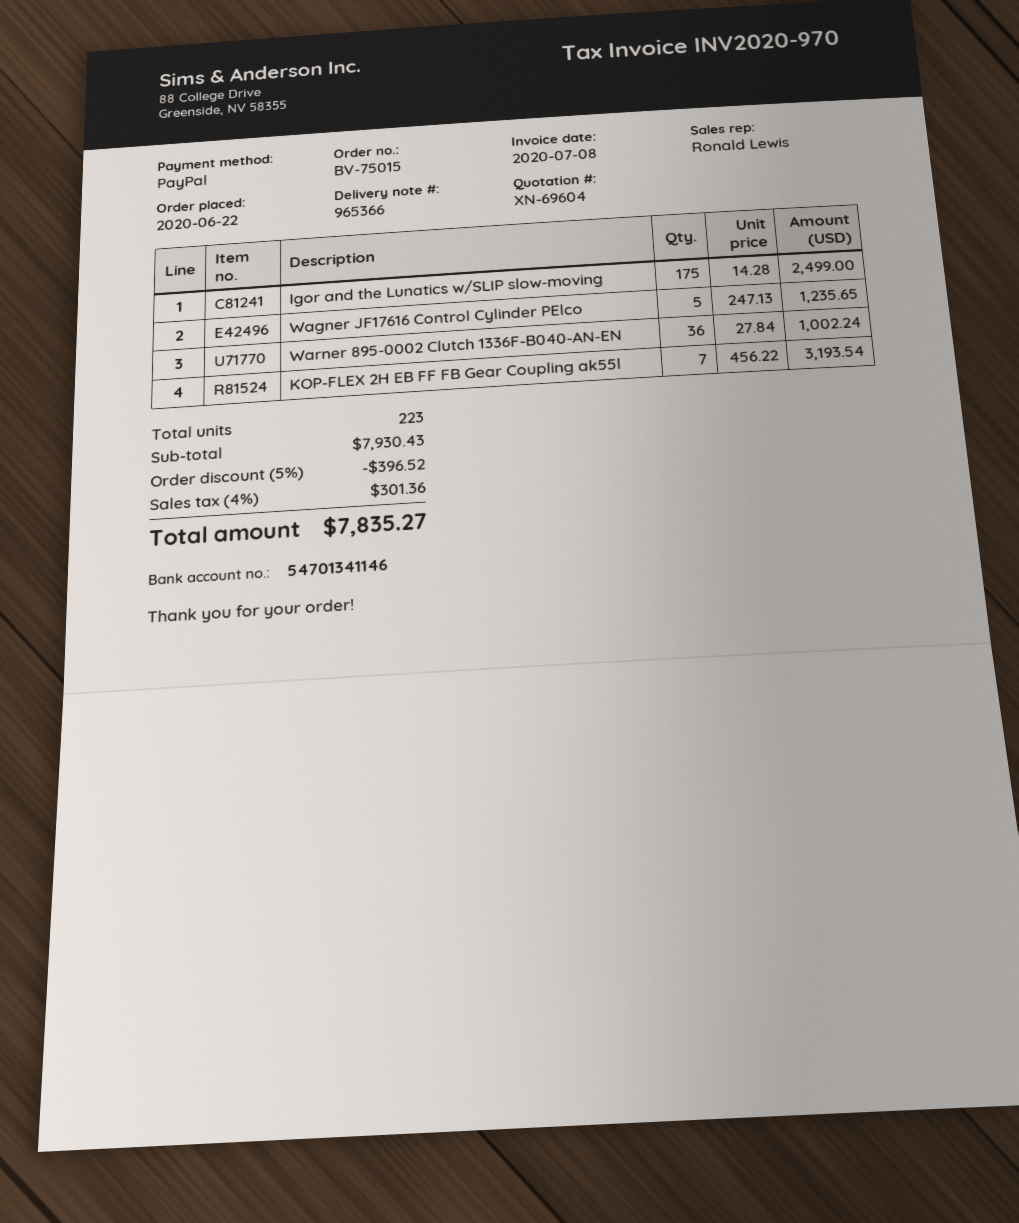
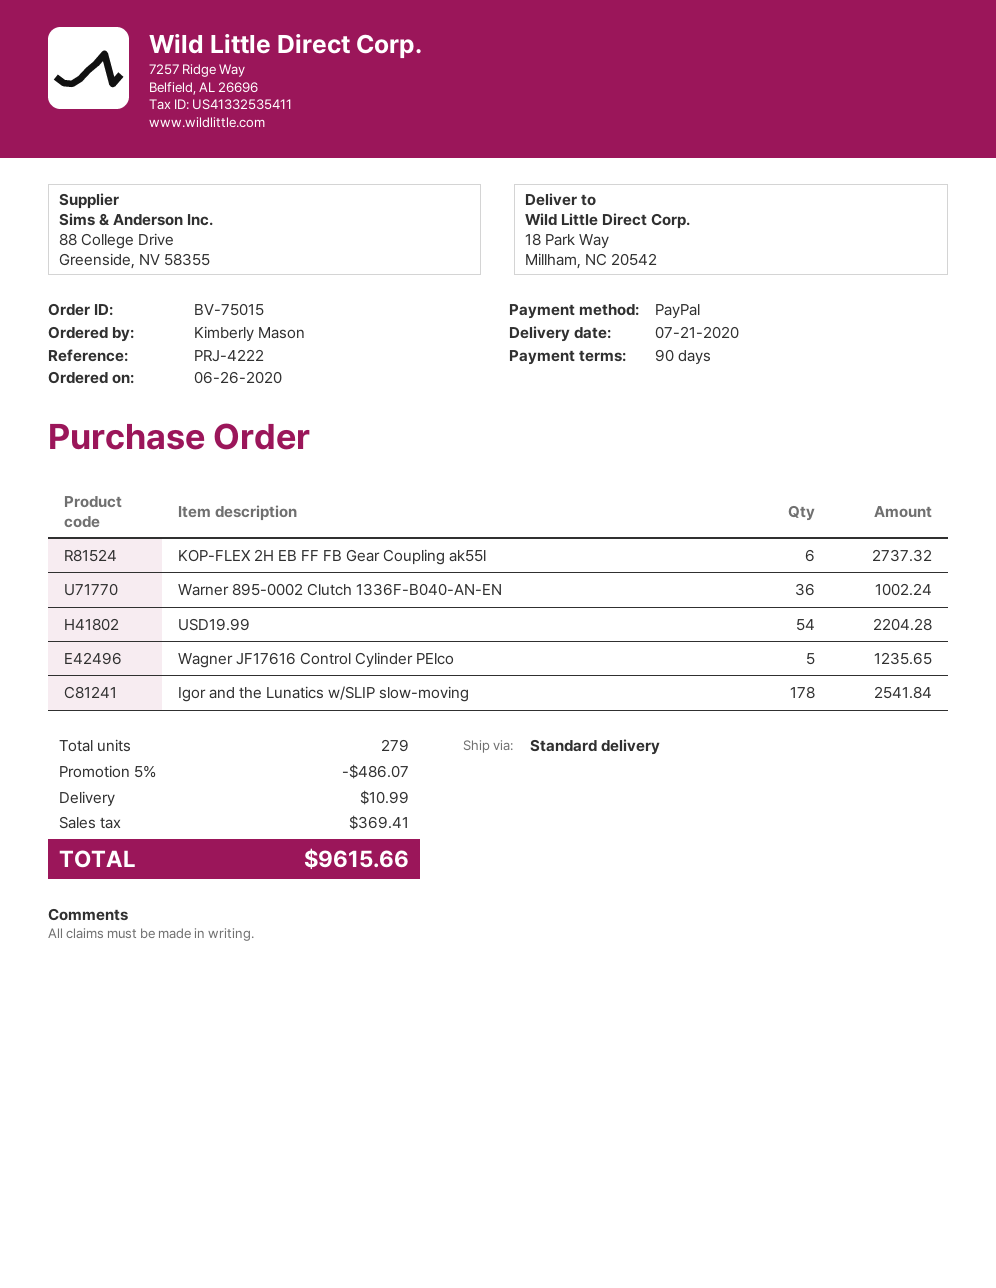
order date: 2020-06-22 -> 2020-06-26
Igor and the Lunatics w/SLIP slow-moving: 175 for 2499.00 -> 178 for 2541.84
KOP-FLEX 2H EB FF FB Gear Coupling ak55l: 7 for 3193.54 -> 6 for 2737.32
USD19.99: none -> 54 for 2204.28
total quantity: 223 -> 279
discount: 5% = 396.52 -> 5% = 486.07
shipping: none -> 10.99
tax: 301.36 -> 369.41
total: 7835.27 -> 9615.66

